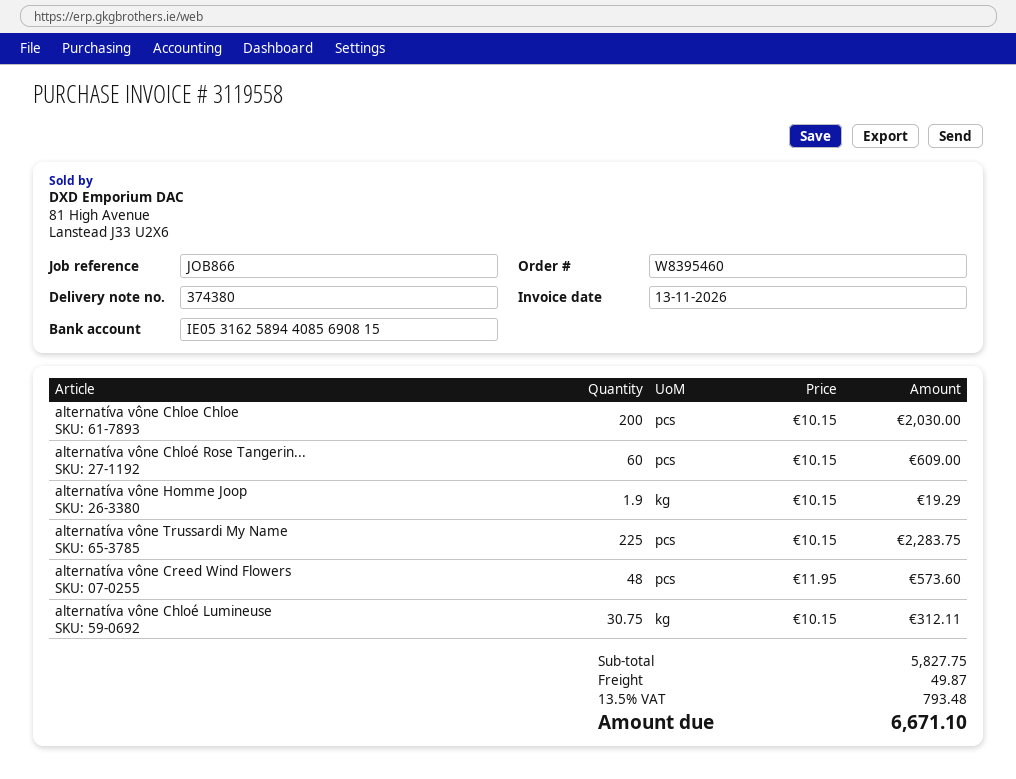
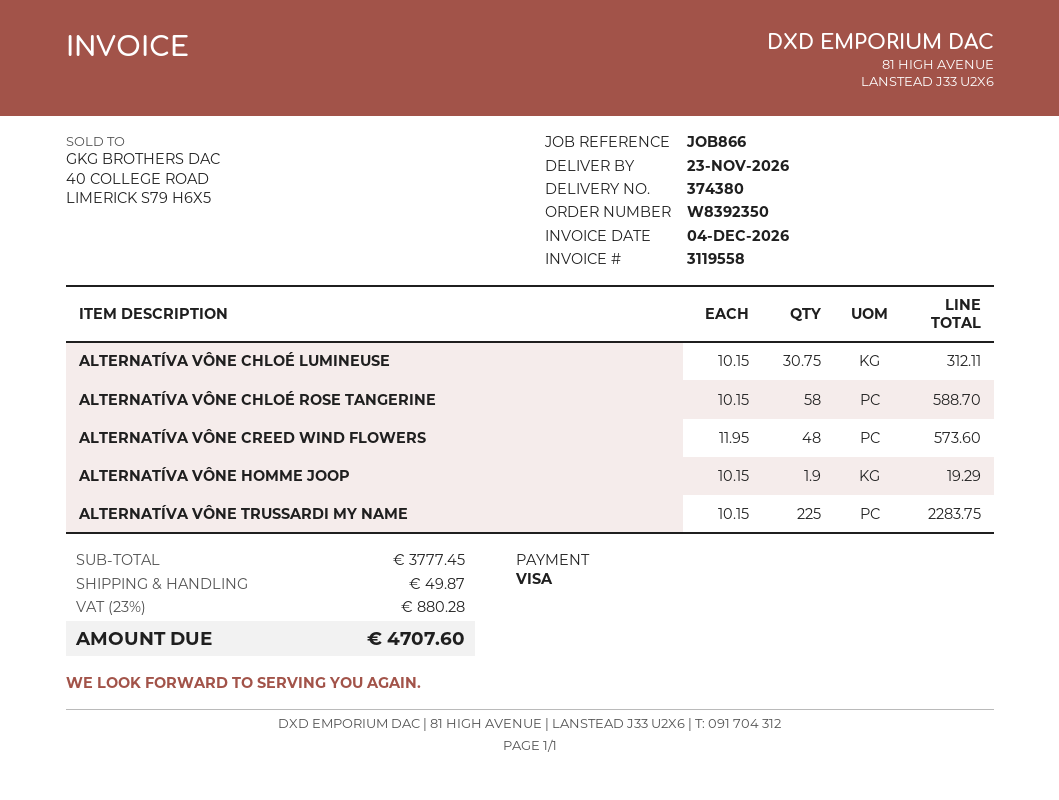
order number: W8395460 -> W8392350
invoice date: 2026-11-13 -> 2026-12-04
alternatíva vône Chloe Chloe: 200 x 10.15 = 2030.00 -> none
alternatíva vône Chloé Rose Tangerin...: 60 x 10.15 = 609.00 -> 58 x 10.15 = 588.70
subtotal: 5827.75 -> 3777.45
tax: 13.5% = 793.48 -> 23% = 880.28
total: 6671.10 -> 4707.60

